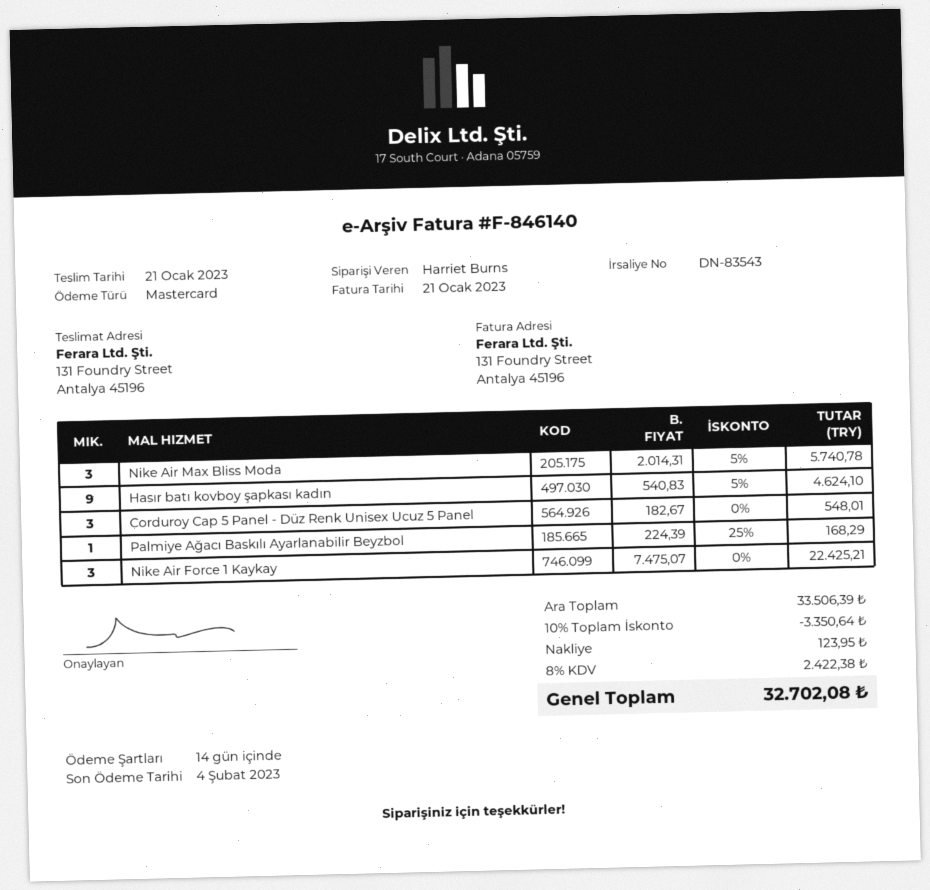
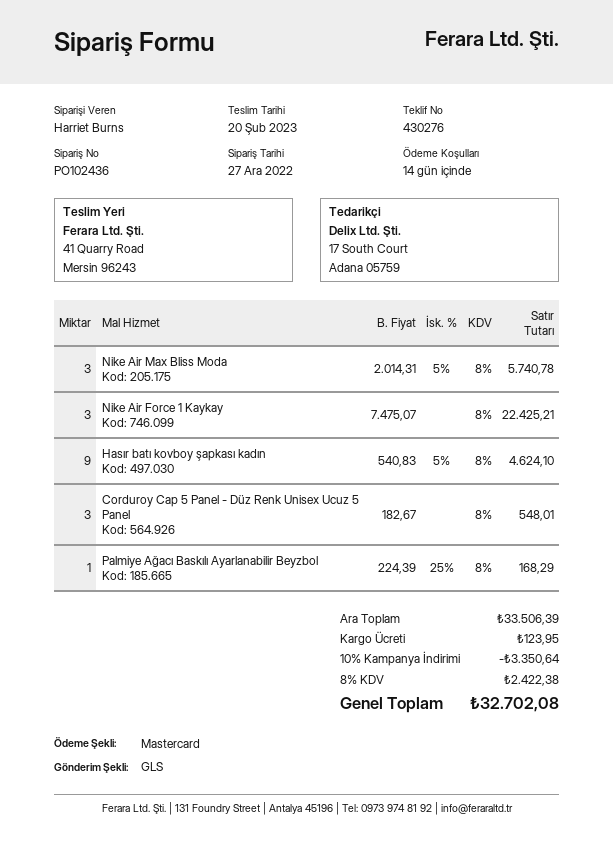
delivery date: 2023-01-21 -> 2023-02-20
ship to: 131 Foundry Street, Antalya 45196 -> 41 Quarry Road, Mersin 96243

